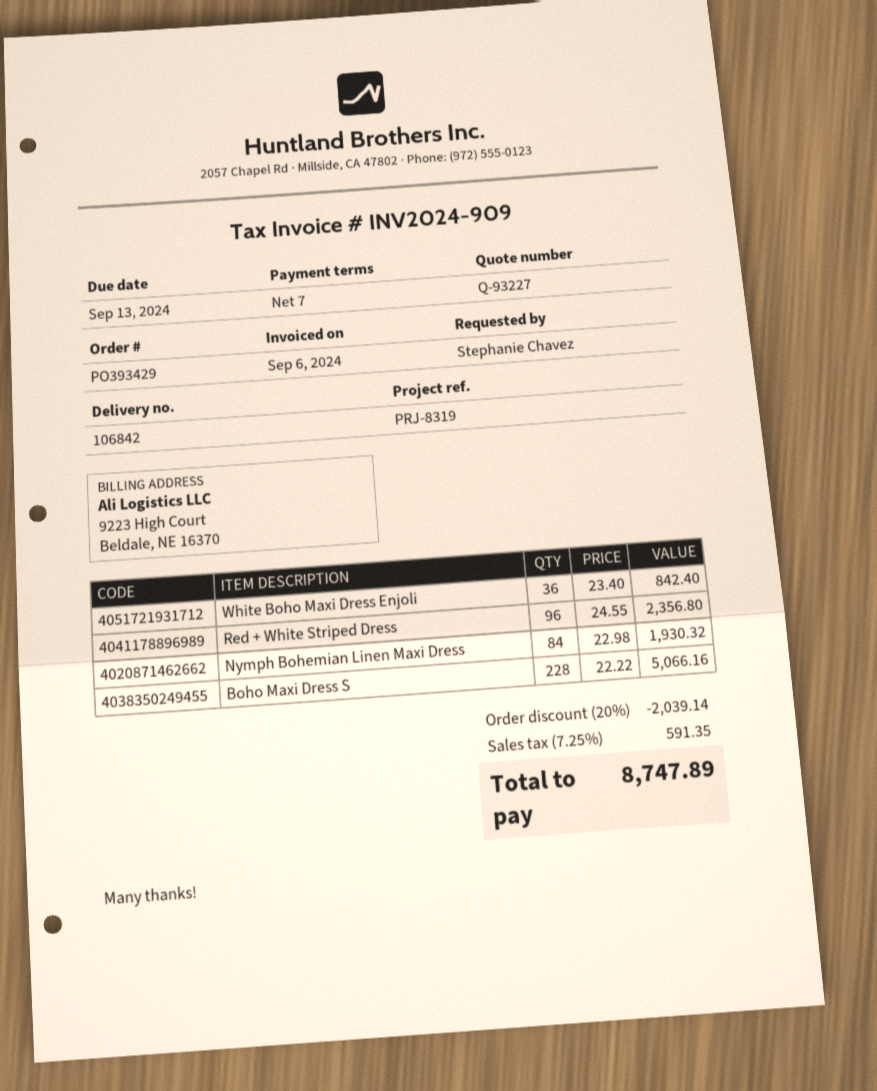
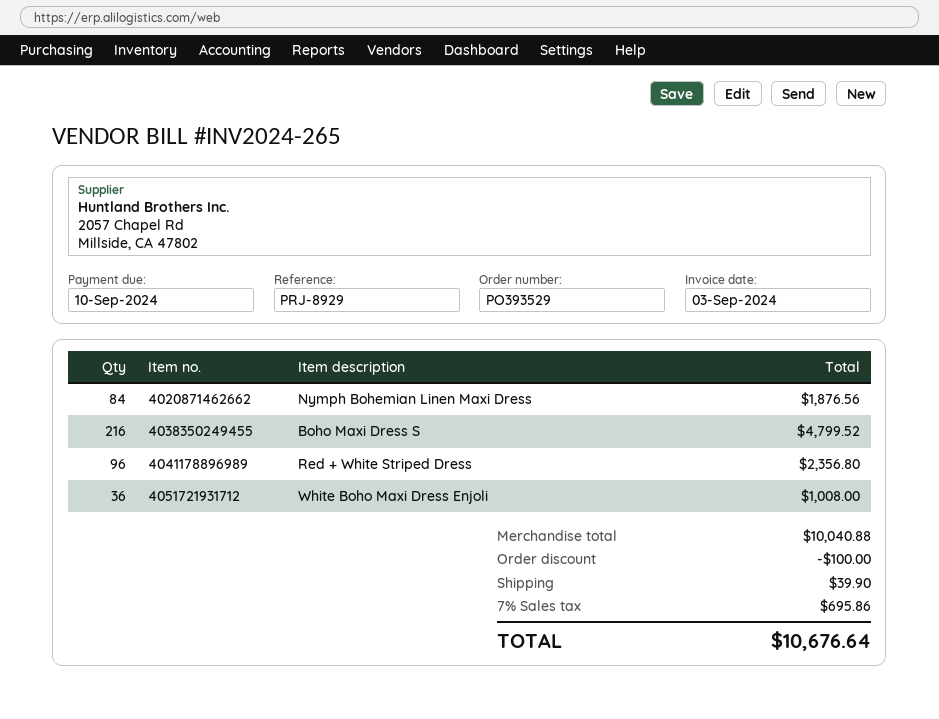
order number: PO393429 -> PO393529
invoice number: INV2024-909 -> INV2024-265
invoice date: 2024-09-06 -> 2024-09-03
due date: 2024-09-13 -> 2024-09-10
reference: PRJ-8319 -> PRJ-8929
White Boho Maxi Dress Enjoli: 36 for 842.40 -> 36 for 1008.00
Nymph Bohemian Linen Maxi Dress: 84 for 1930.32 -> 84 for 1876.56
Boho Maxi Dress S: 228 for 5066.16 -> 216 for 4799.52
discount: 2039.14 -> 100.00
shipping: none -> 39.90
tax: 7.25% = 591.35 -> 7% = 695.86
total: 8747.89 -> 10676.64

